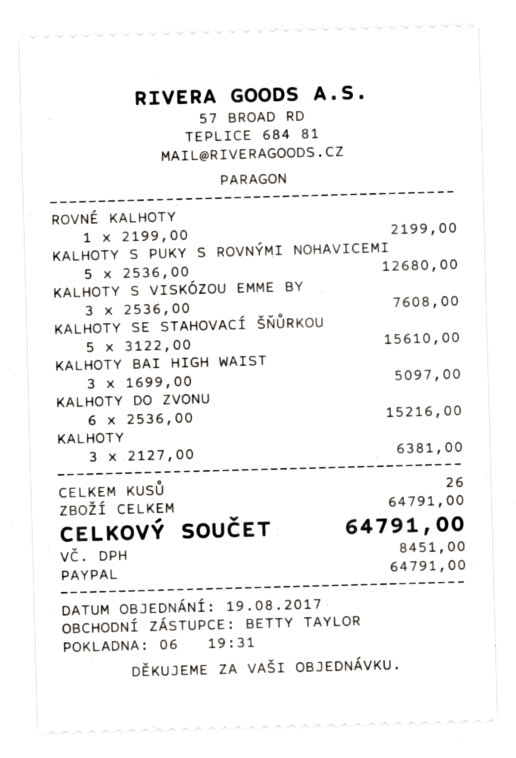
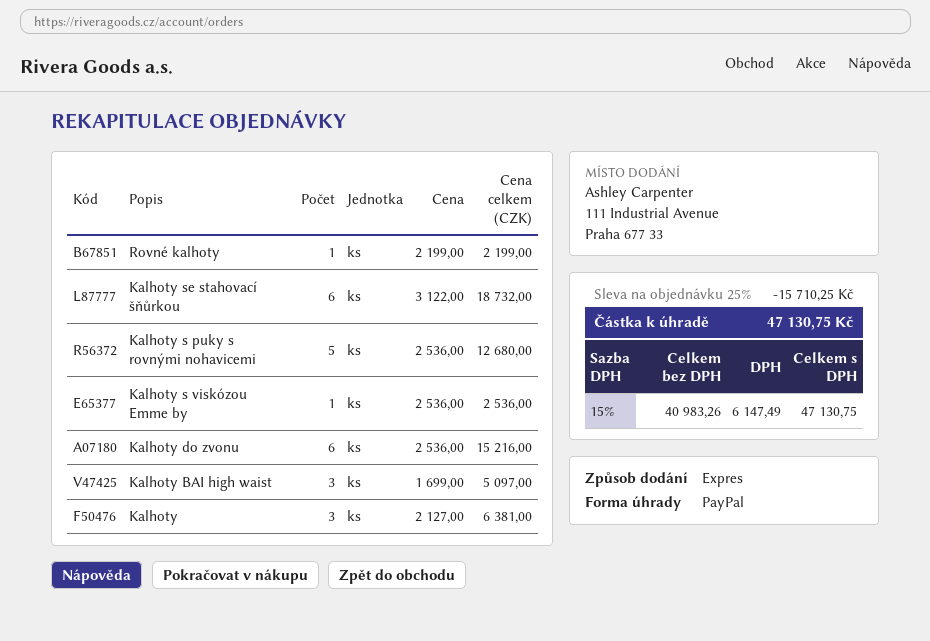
KALHOTY S VISKÓZOU EMME BY: 3 x 2536.00 = 7608.00 -> 1 x 2536.00 = 2536.00
KALHOTY SE STAHOVACÍ ŠŇŮRKOU: 5 x 3122.00 = 15610.00 -> 6 x 3122.00 = 18732.00
discount: none -> 25% = 15710.25
tax: 8451.00 -> 6147.49
total: 64791.00 -> 47130.75

